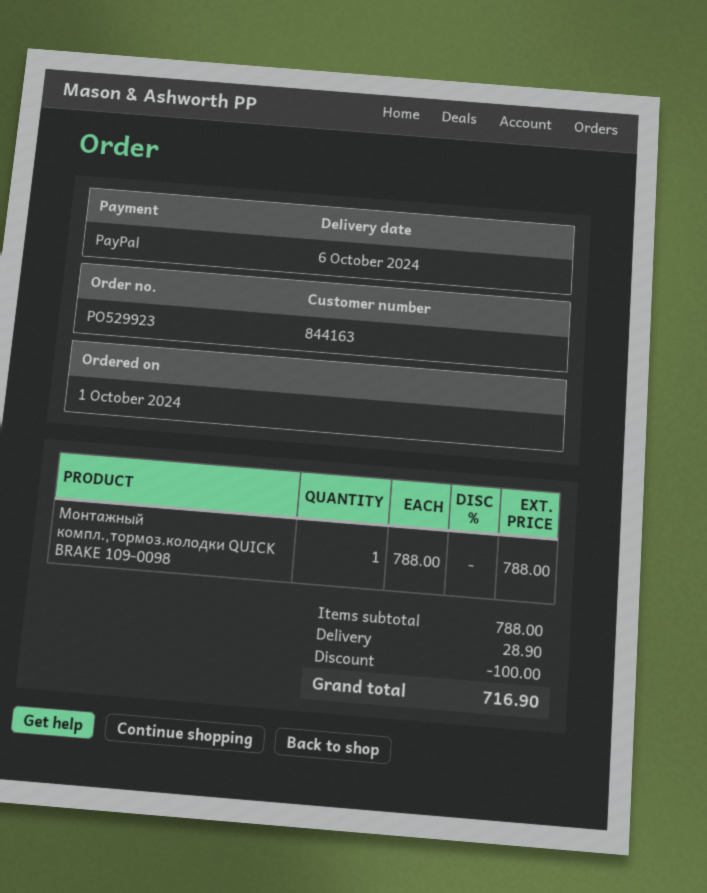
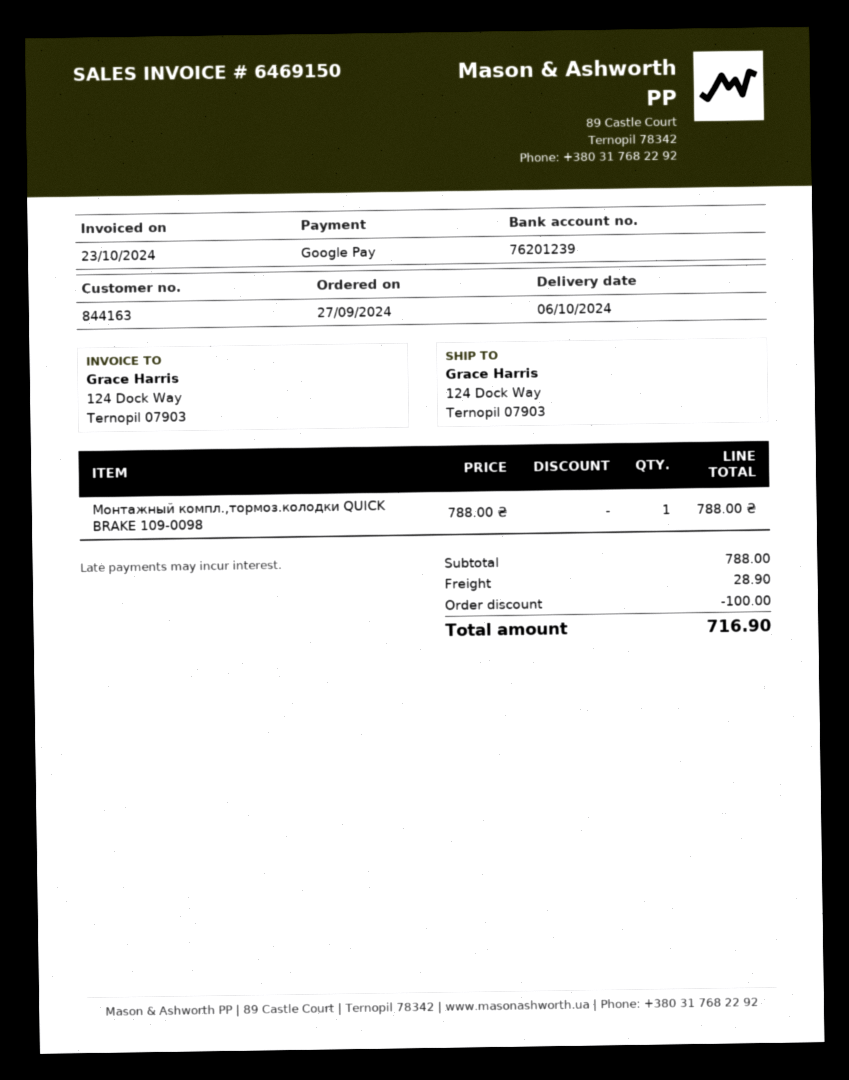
order date: 2024-10-01 -> 2024-09-27
payment method: PayPal -> Google Pay

